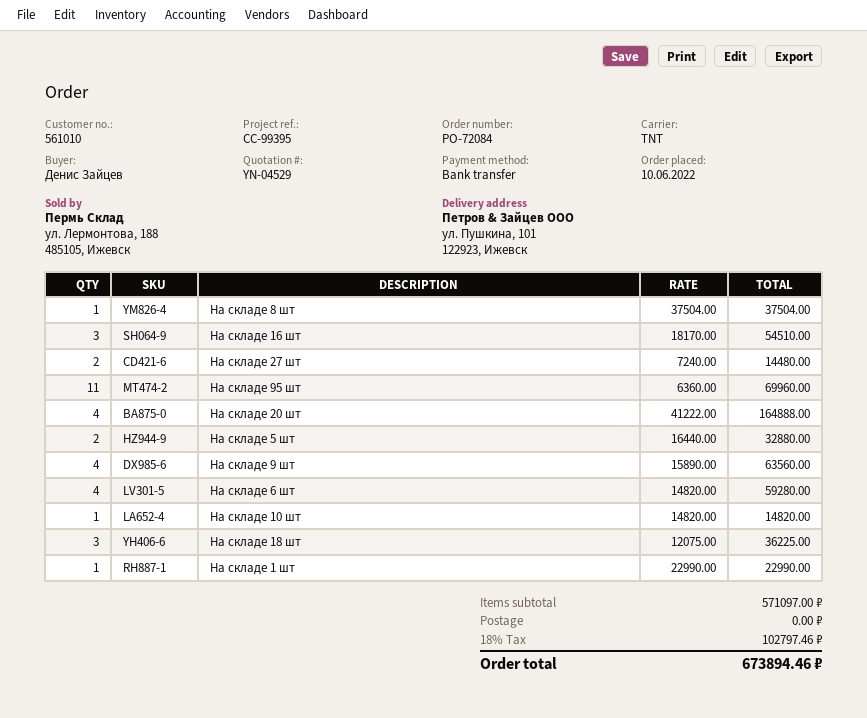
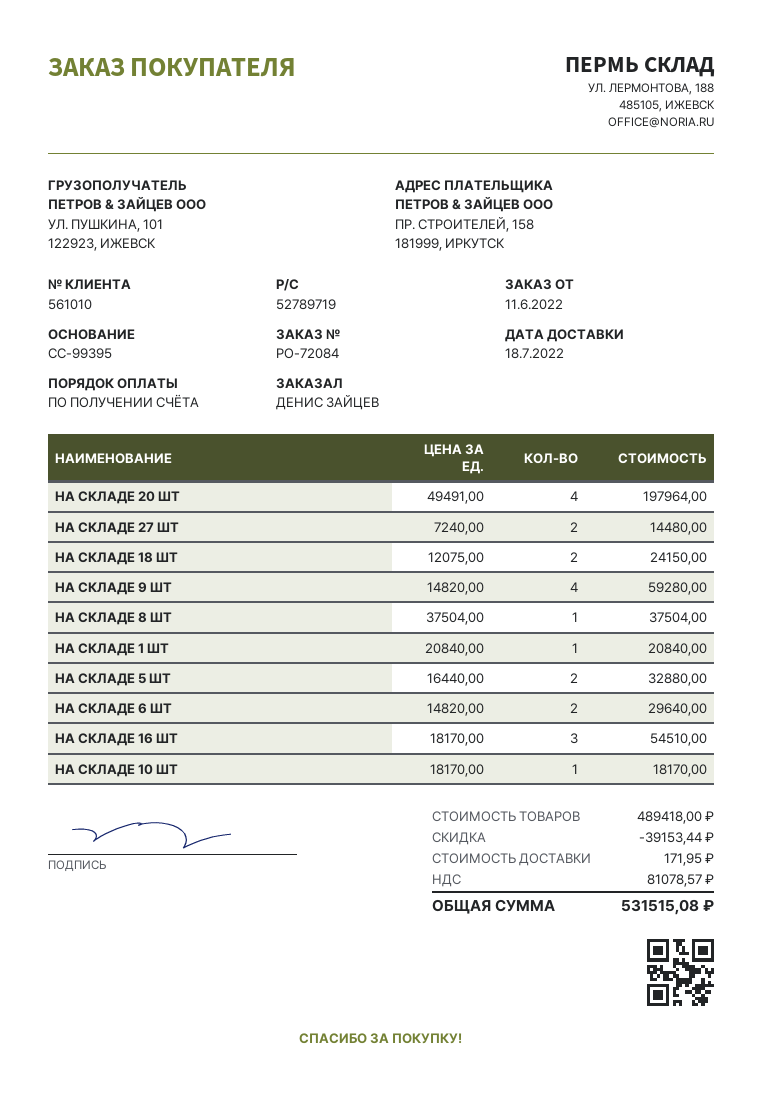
order date: 2022-06-10 -> 2022-06-11
На складе 95 шт: 11 x 6360.00 = 69960.00 -> none
На складе 20 шт: 4 x 41222.00 = 164888.00 -> 4 x 49491.00 = 197964.00
На складе 9 шт: 4 x 15890.00 = 63560.00 -> 4 x 14820.00 = 59280.00
На складе 6 шт: 4 x 14820.00 = 59280.00 -> 2 x 14820.00 = 29640.00
На складе 10 шт: 1 x 14820.00 = 14820.00 -> 1 x 18170.00 = 18170.00
На складе 18 шт: 3 x 12075.00 = 36225.00 -> 2 x 12075.00 = 24150.00
На складе 1 шт: 1 x 22990.00 = 22990.00 -> 1 x 20840.00 = 20840.00
subtotal: 571097.00 -> 489418.00
discount: none -> 39153.44
shipping: 0.00 -> 171.95
tax: 102797.46 -> 81078.57
total: 673894.46 -> 531515.08

